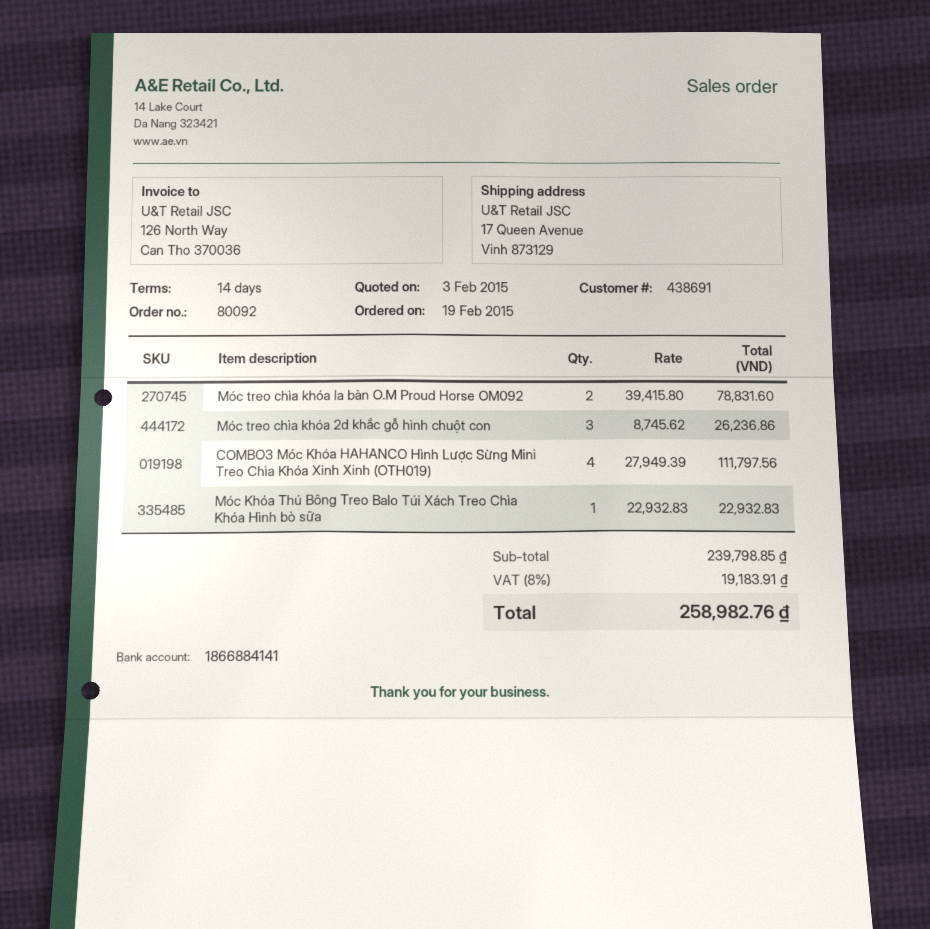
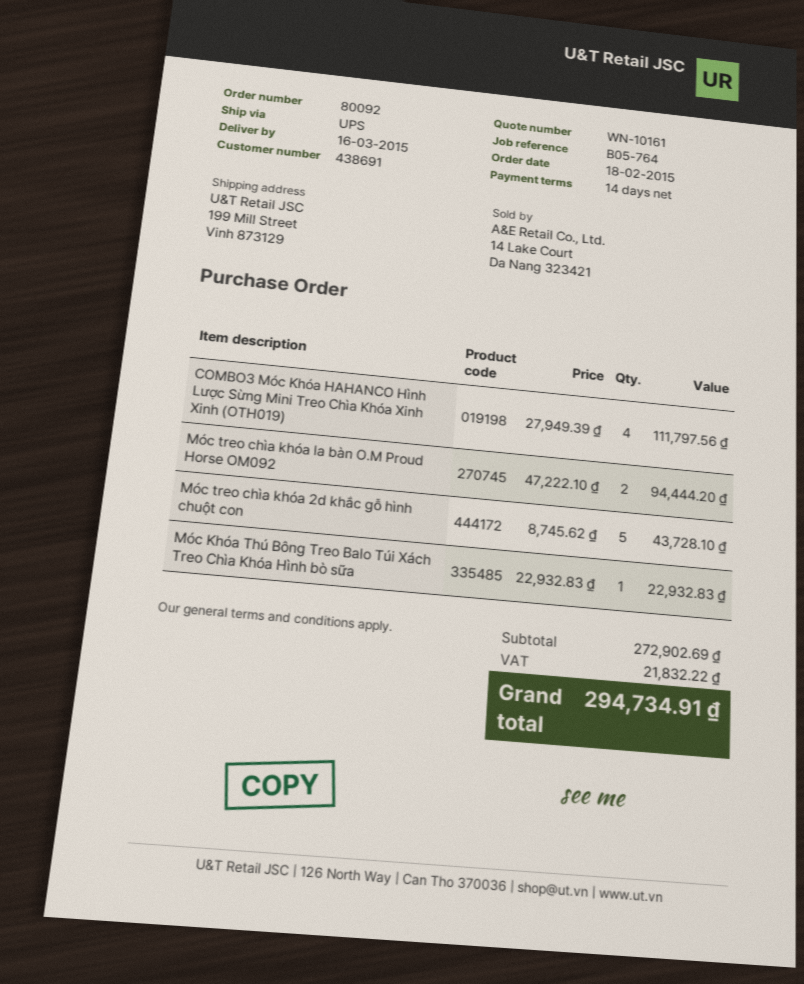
order date: 2015-02-19 -> 2015-02-18
ship to: 17 Queen Avenue, Vinh 873129 -> 199 Mill Street, Vinh 873129
Móc treo chìa khóa la bàn O.M Proud Horse OM092: 2 x 39415.80 = 78831.60 -> 2 x 47222.10 = 94444.20
Móc treo chìa khóa 2d khắc gỗ hình chuột con: 3 x 8745.62 = 26236.86 -> 5 x 8745.62 = 43728.10
subtotal: 239798.85 -> 272902.69
tax: 19183.91 -> 21832.22
total: 258982.76 -> 294734.91

